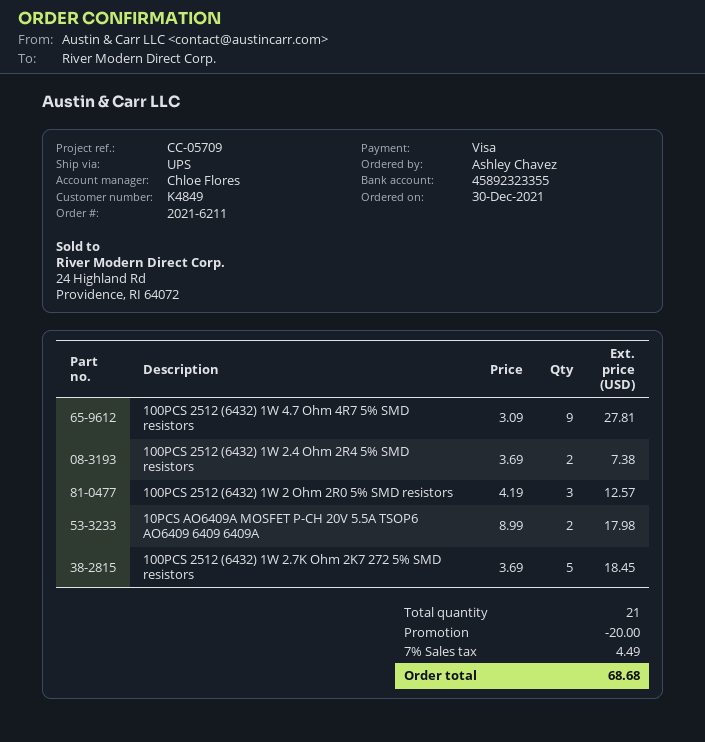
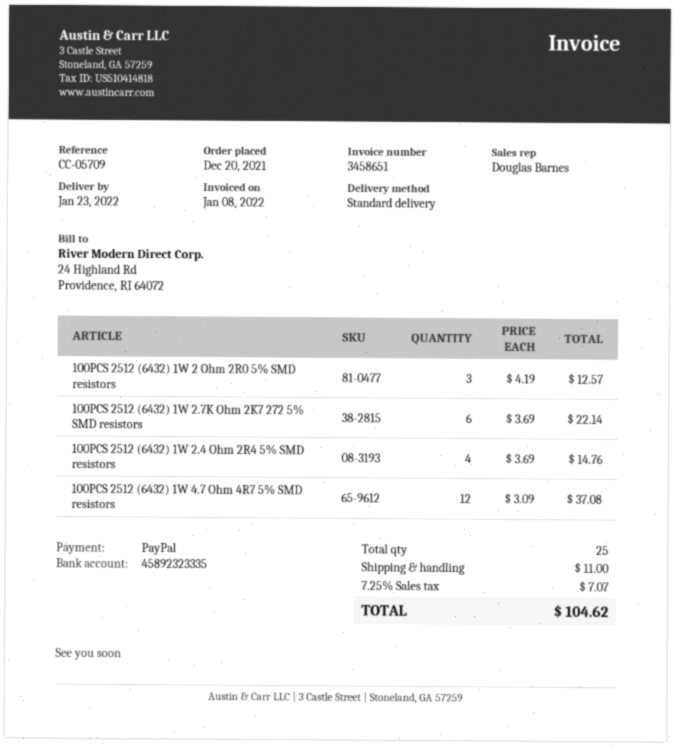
order date: 2021-12-30 -> 2021-12-20
sales rep: Chloe Flores -> Douglas Barnes
payment method: Visa -> PayPal
bank account: 45892323355 -> 45892323335
shipping method: UPS -> standard
100PCS 2512 (6432) 1W 4.7 Ohm 4R7 5% SMD resistors: 9 x 3.09 = 27.81 -> 12 x 3.09 = 37.08
100PCS 2512 (6432) 1W 2.4 Ohm 2R4 5% SMD resistors: 2 x 3.69 = 7.38 -> 4 x 3.69 = 14.76
10PCS AO6409A MOSFET P-CH 20V 5.5A TSOP6 AO6409 6409 6409A: 2 x 8.99 = 17.98 -> none
100PCS 2512 (6432) 1W 2.7K Ohm 2K7 272 5% SMD resistors: 5 x 3.69 = 18.45 -> 6 x 3.69 = 22.14
total quantity: 21 -> 25
discount: 20.00 -> none
shipping: none -> 11.00
tax: 7% = 4.49 -> 7.25% = 7.07
total: 68.68 -> 104.62

